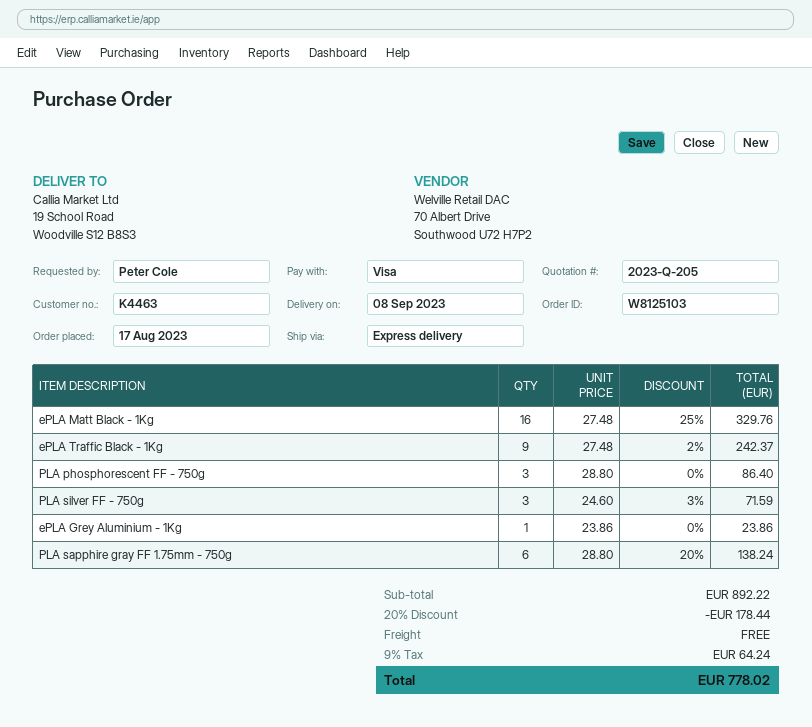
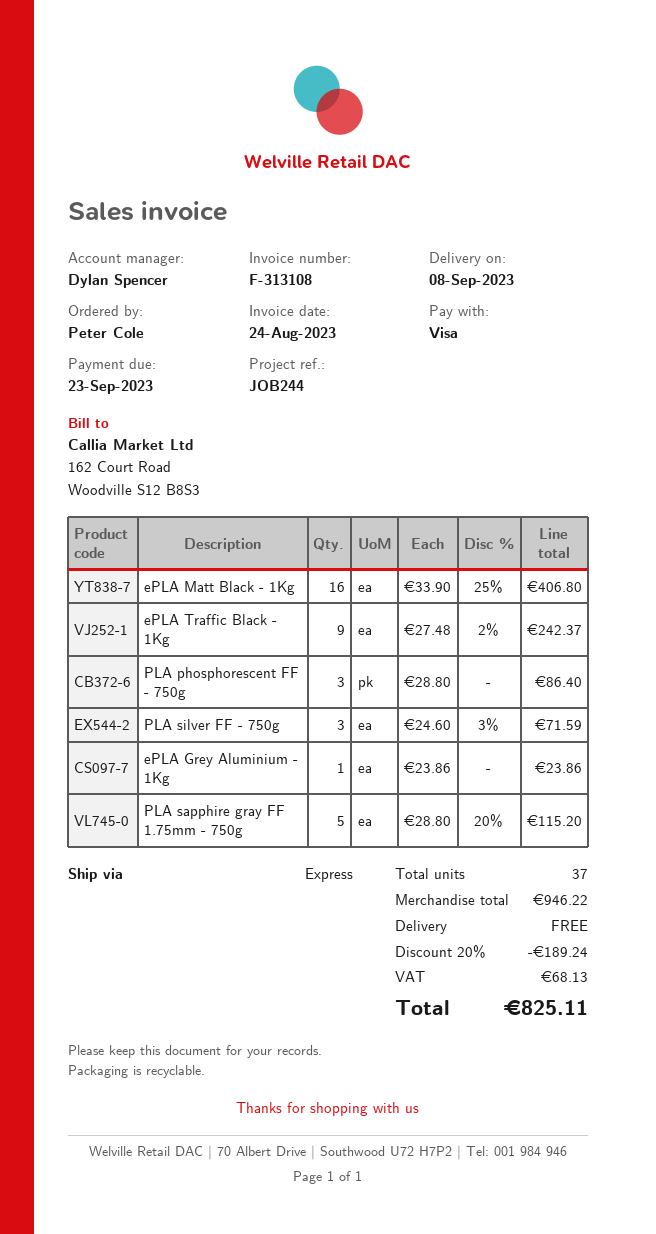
ePLA Matt Black - 1Kg: 16 x 27.48 - 25% = 329.76 -> 16 x 33.90 - 25% = 406.80
PLA sapphire gray FF 1.75mm - 750g: 6 x 28.80 - 20% = 138.24 -> 5 x 28.80 - 20% = 115.20
subtotal: 892.22 -> 946.22
discount: 20% = 178.44 -> 20% = 189.24
tax: 64.24 -> 68.13
total: 778.02 -> 825.11

